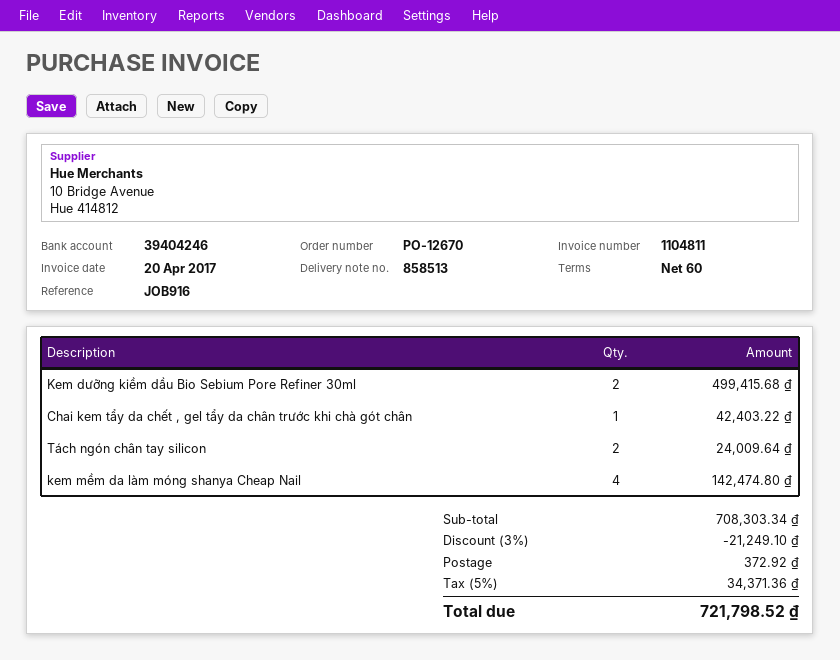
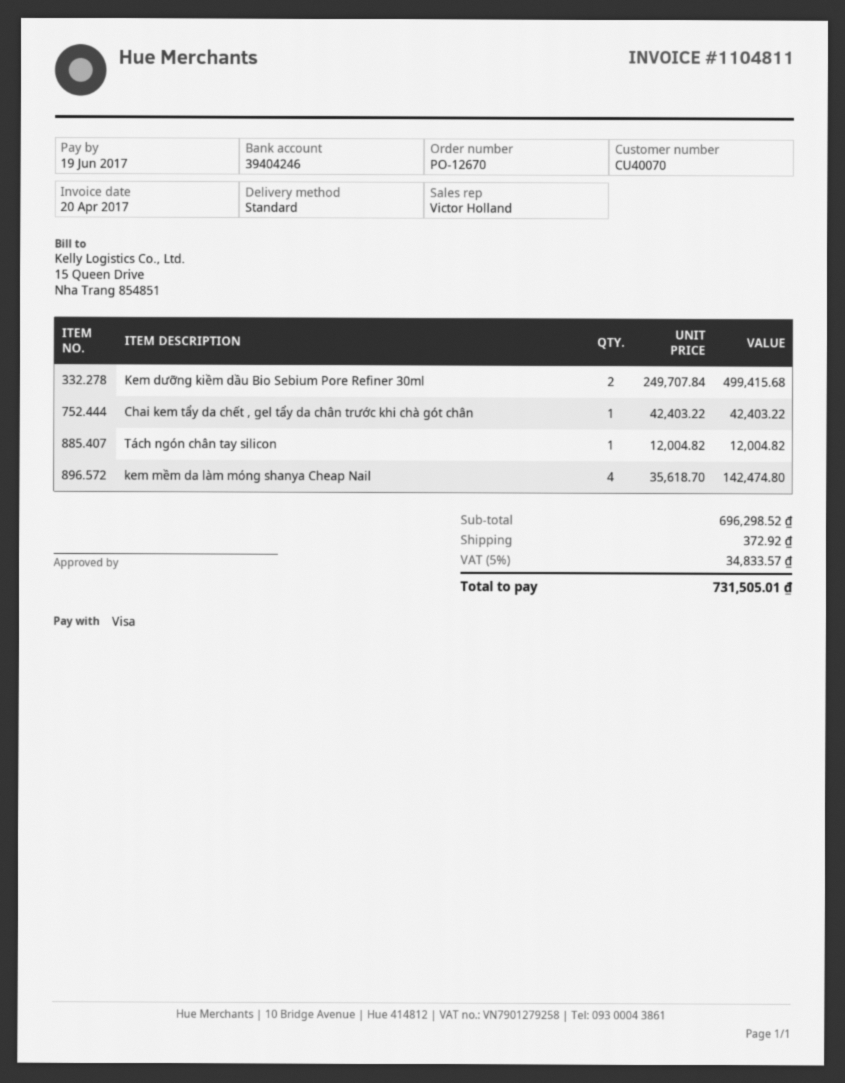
Tách ngón chân tay silicon: 2 for 24009.64 -> 1 for 12004.82
subtotal: 708303.34 -> 696298.52
discount: 3% = 21249.10 -> none
tax: 5% = 34371.36 -> 5% = 34833.57
total: 721798.52 -> 731505.01

